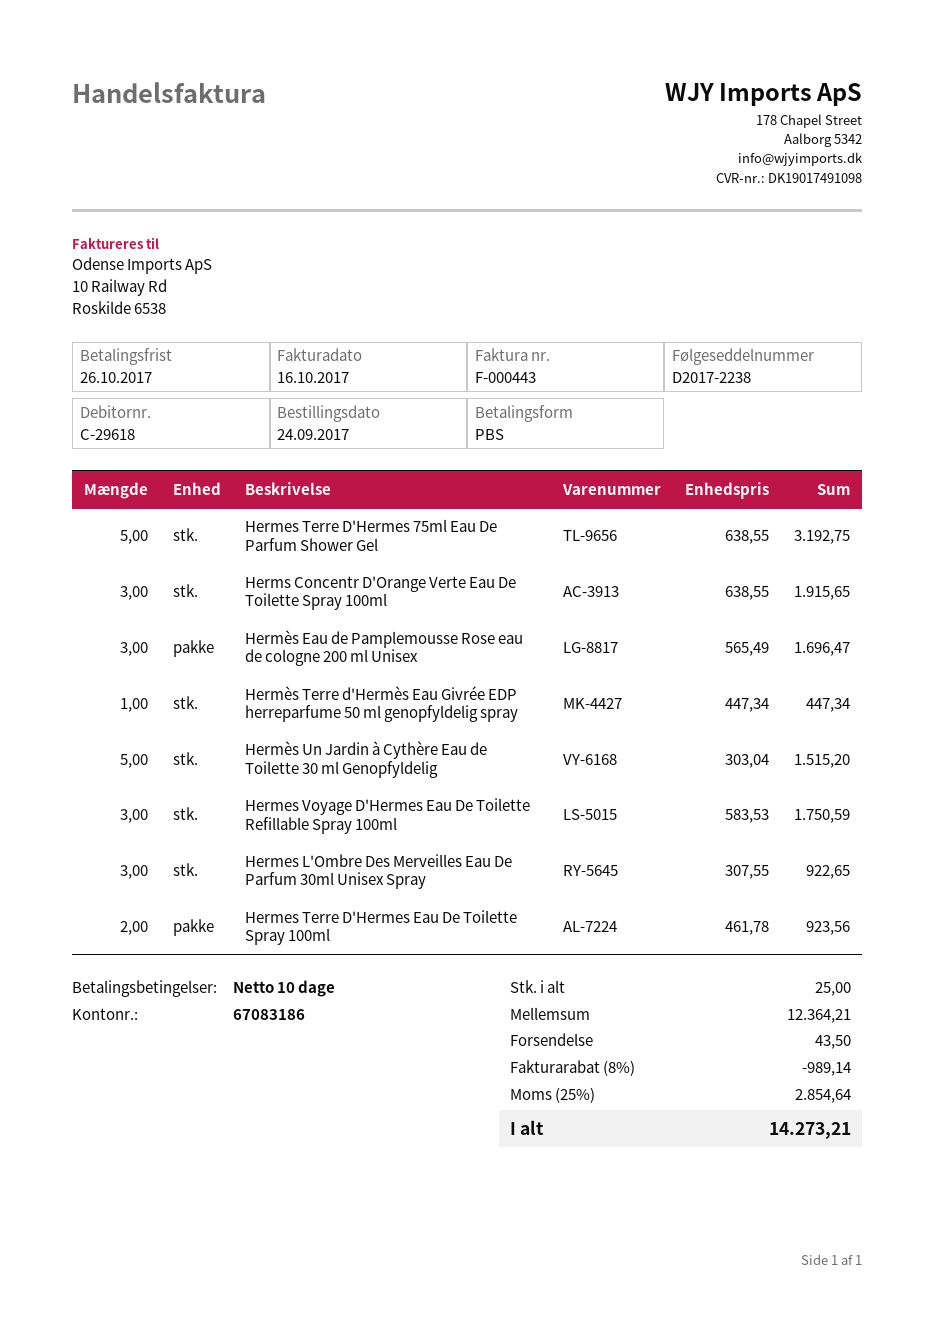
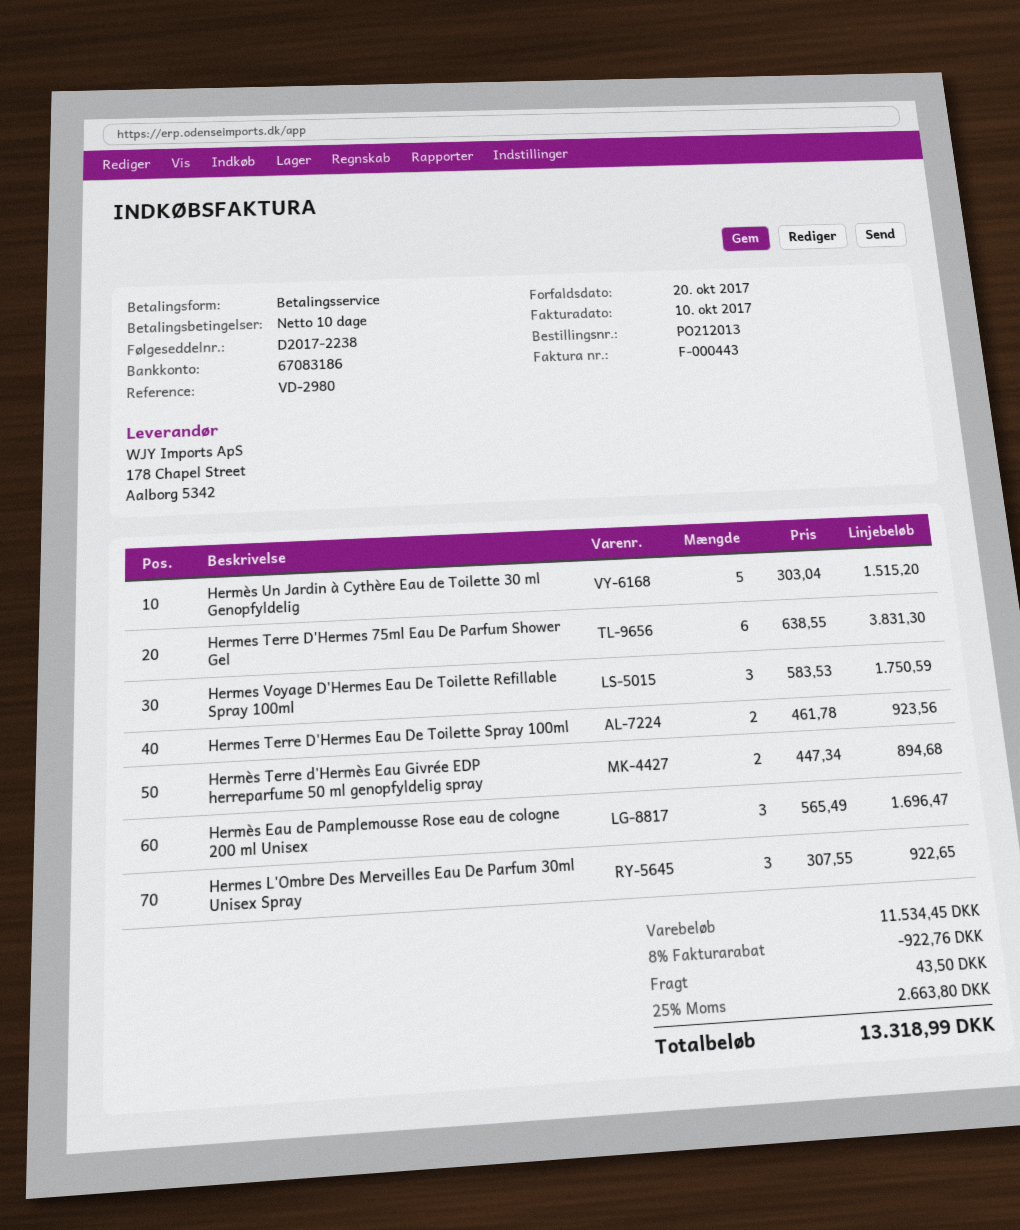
invoice date: 2017-10-16 -> 2017-10-10
due date: 2017-10-26 -> 2017-10-20
Hermes Terre D'Hermes 75ml Eau De Parfum Shower Gel: 5 x 638.55 = 3192.75 -> 6 x 638.55 = 3831.30
Herms Concentr D'Orange Verte Eau De Toilette Spray 100ml: 3 x 638.55 = 1915.65 -> none
Hermès Terre d'Hermès Eau Givrée EDP herreparfume 50 ml genopfyldelig spray: 1 x 447.34 = 447.34 -> 2 x 447.34 = 894.68
subtotal: 12364.21 -> 11534.45
discount: 8% = 989.14 -> 8% = 922.76
tax: 25% = 2854.64 -> 25% = 2663.80
total: 14273.21 -> 13318.99

